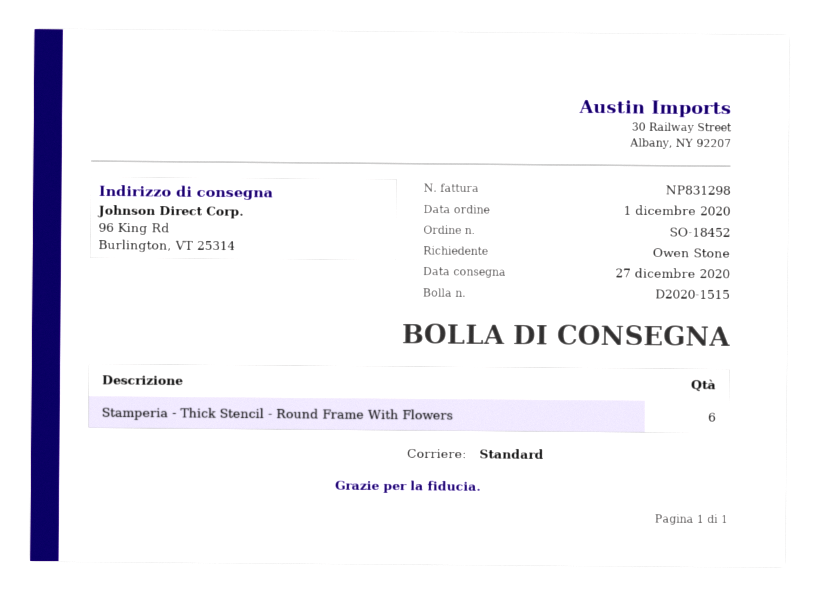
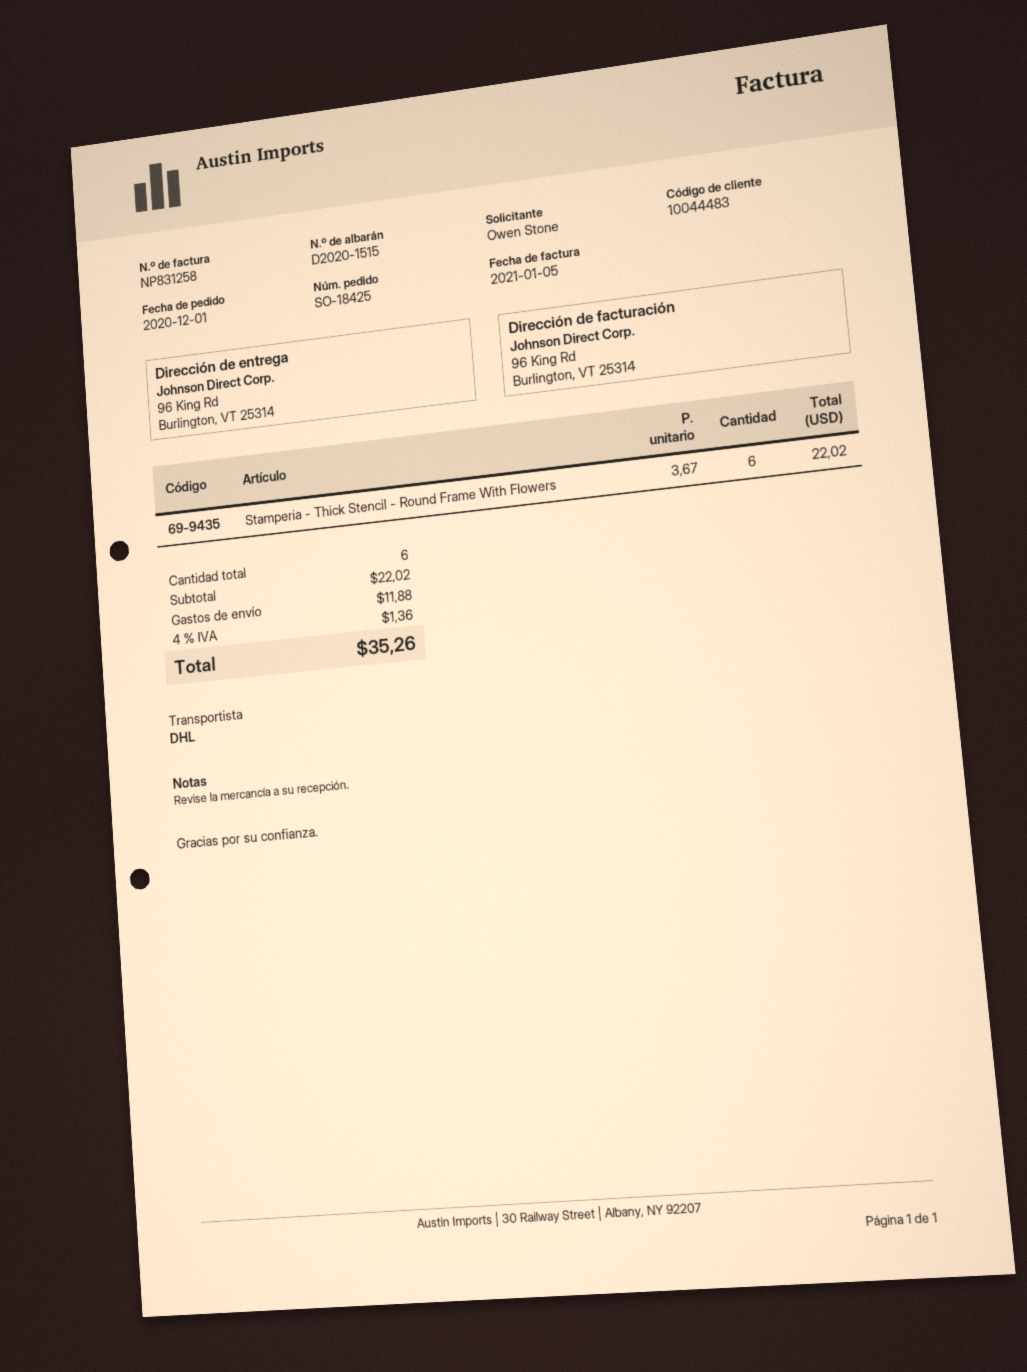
order number: SO-18452 -> SO-18425
invoice number: NP831298 -> NP831258
shipping method: standard -> DHL

